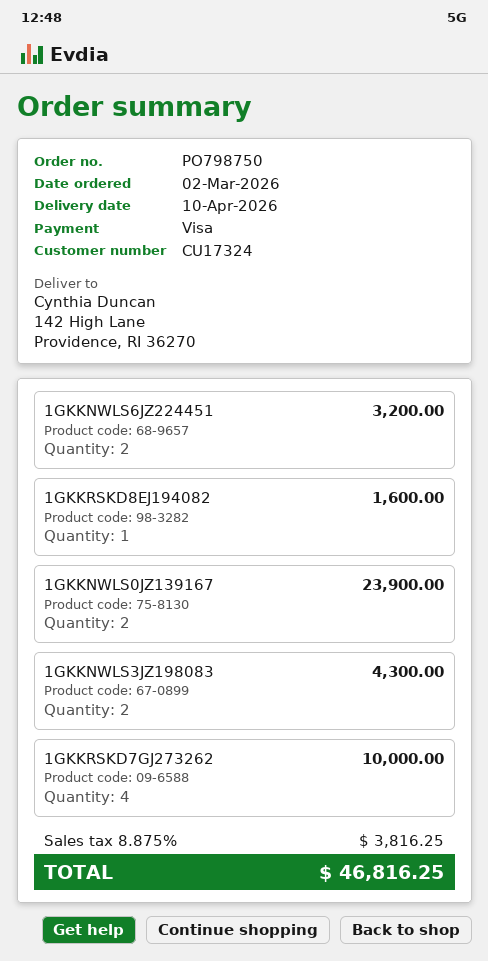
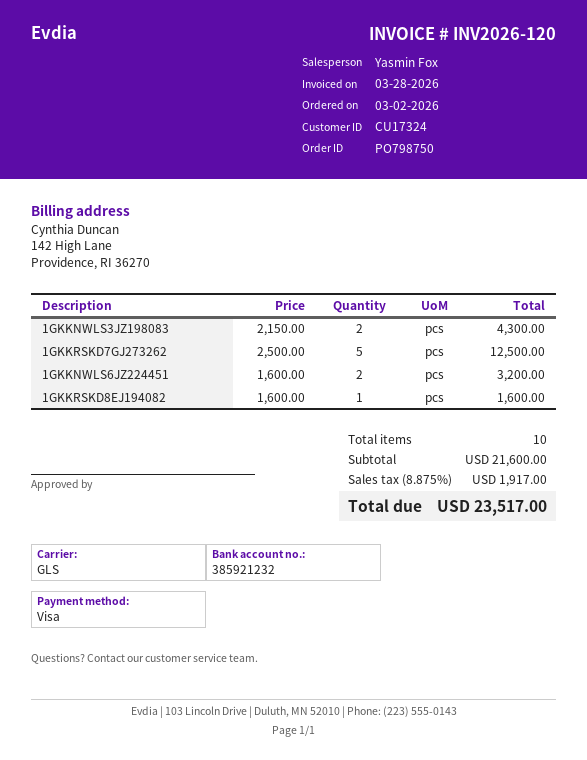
1GKKNWLS0JZ139167: 2 for 23900.00 -> none
1GKKRSKD7GJ273262: 4 for 10000.00 -> 5 for 12500.00
tax: 8.875% = 3816.25 -> 8.875% = 1917.00
total: 46816.25 -> 23517.00

